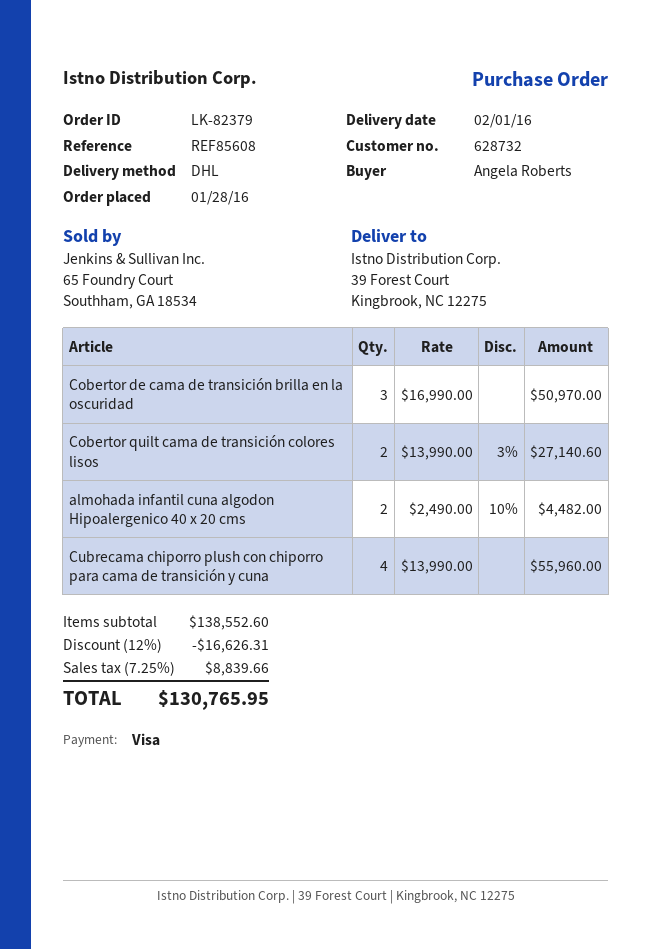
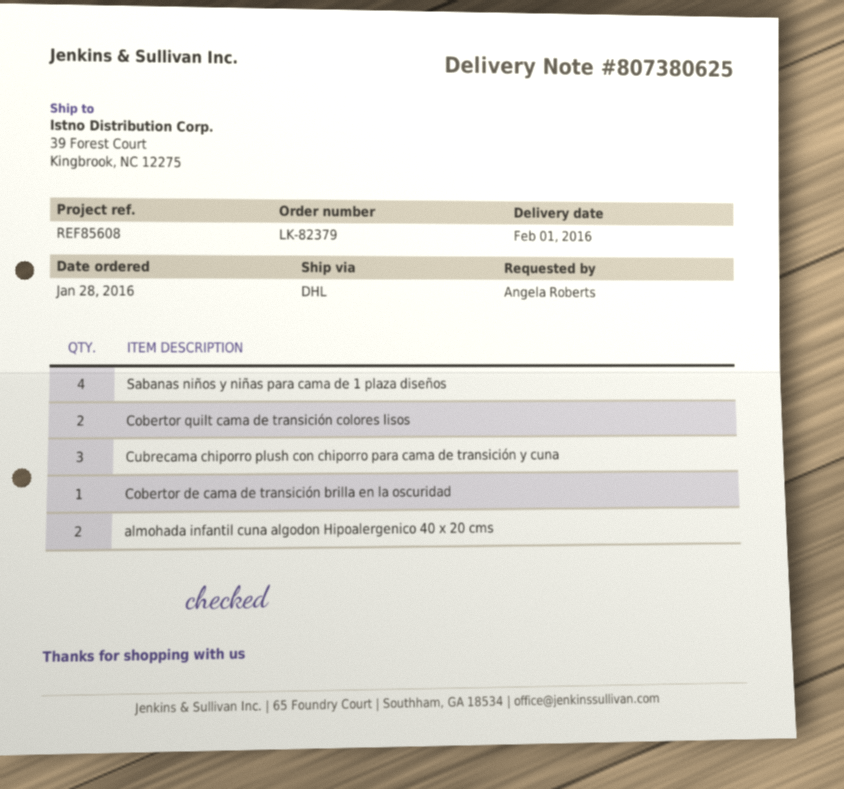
Cobertor de cama de transición brilla en la oscuridad: 3 -> 1
Cubrecama chiporro plush con chiporro para cama de transición y cuna: 4 -> 3
Sabanas niños y niñas para cama de 1 plaza diseños: none -> 4

